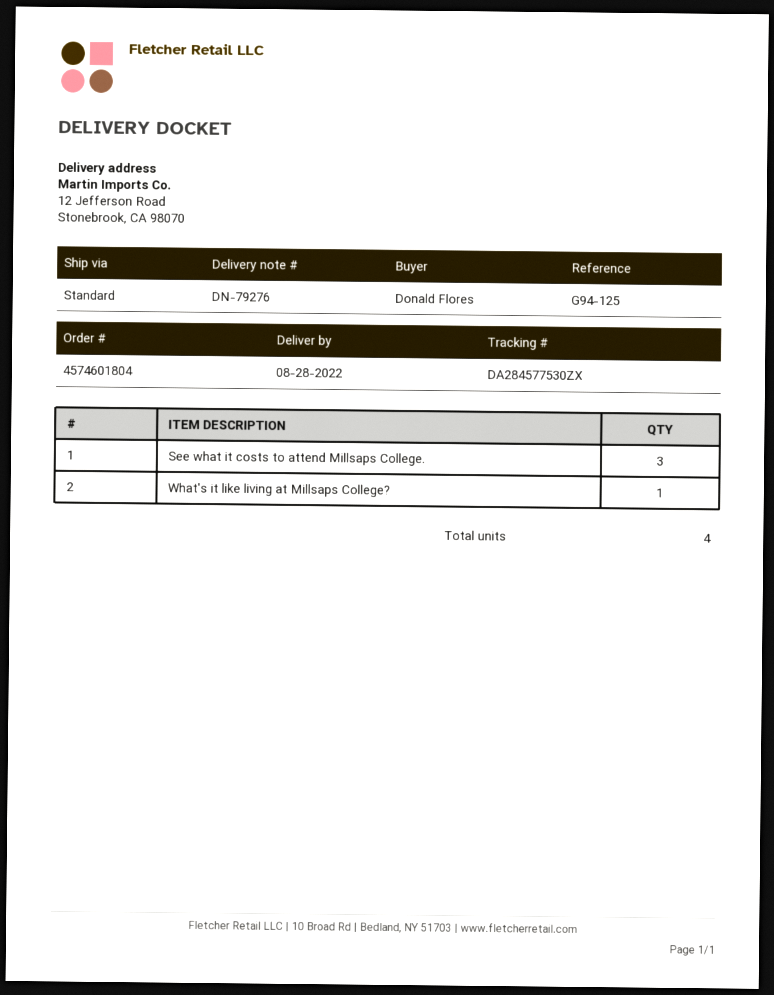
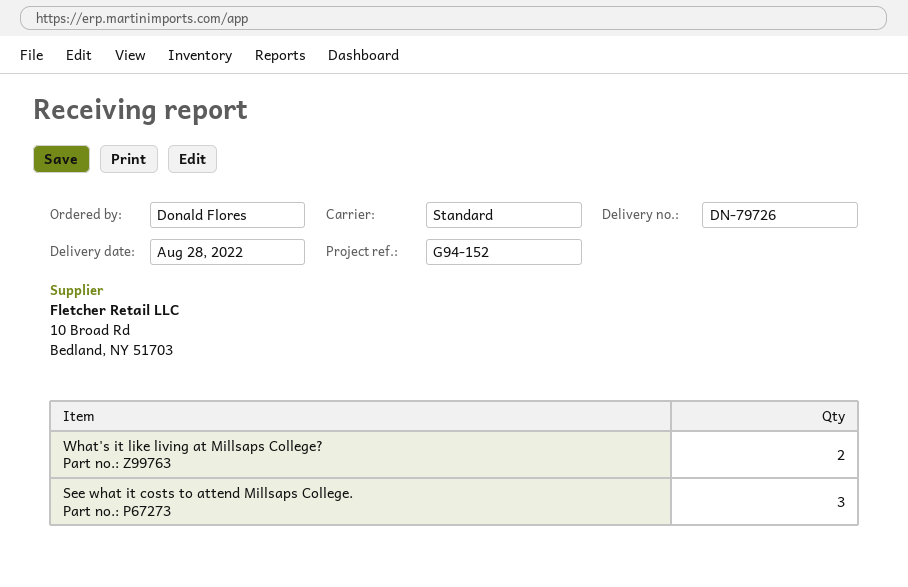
delivery note number: DN-79276 -> DN-79726
reference: G94-125 -> G94-152
What's it like living at Millsaps College?: 1 -> 2

